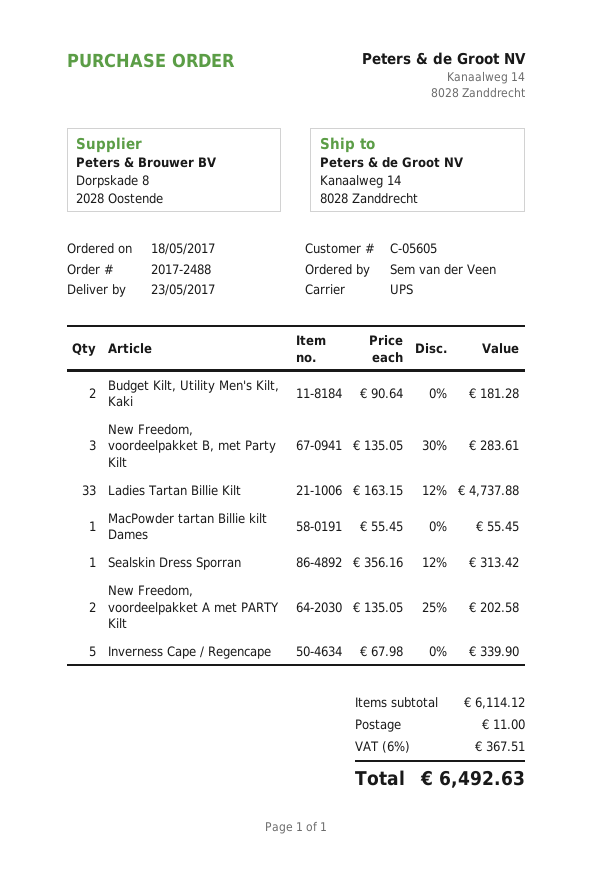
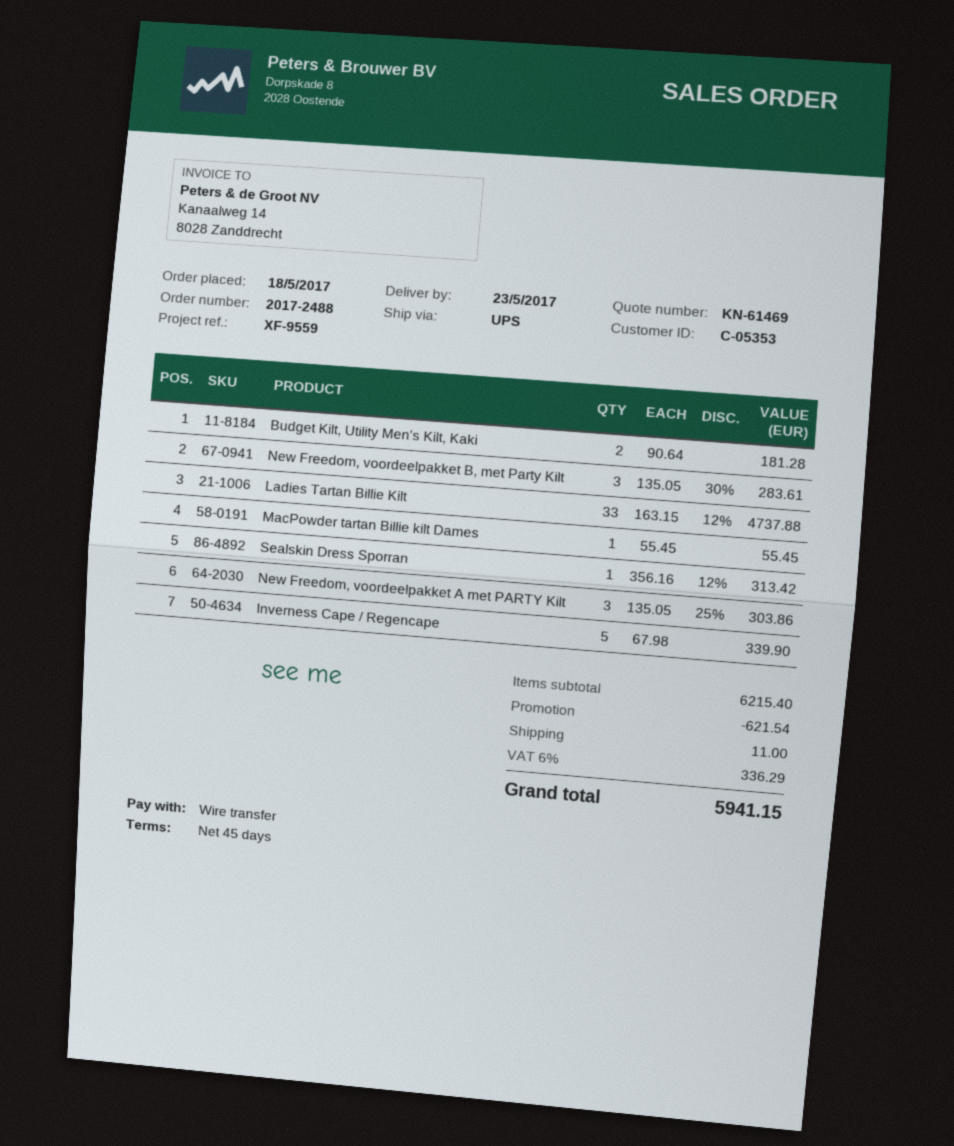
customer number: C-05605 -> C-05353
New Freedom, voordeelpakket A met PARTY Kilt: 2 x 135.05 - 25% = 202.58 -> 3 x 135.05 - 25% = 303.86
subtotal: 6114.12 -> 6215.40
discount: none -> 621.54
tax: 6% = 367.51 -> 6% = 336.29
total: 6492.63 -> 5941.15

